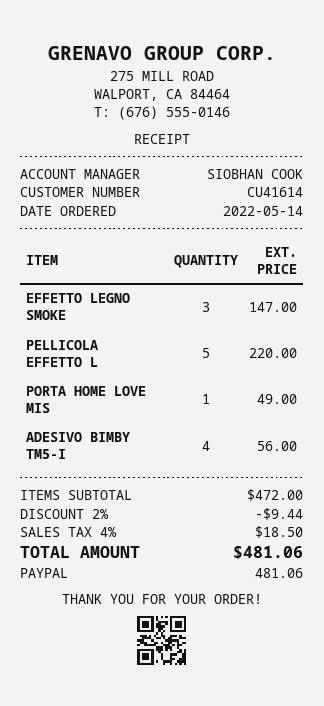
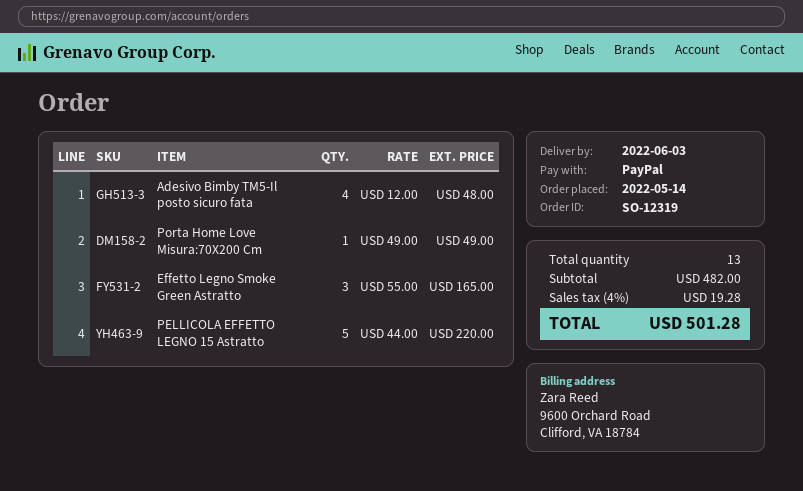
EFFETTO LEGNO SMOKE: 3 for 147.00 -> 3 for 165.00
ADESIVO BIMBY TM5-I: 4 for 56.00 -> 4 for 48.00
subtotal: 472.00 -> 482.00
discount: 2% = 9.44 -> none
tax: 4% = 18.50 -> 4% = 19.28
total: 481.06 -> 501.28

